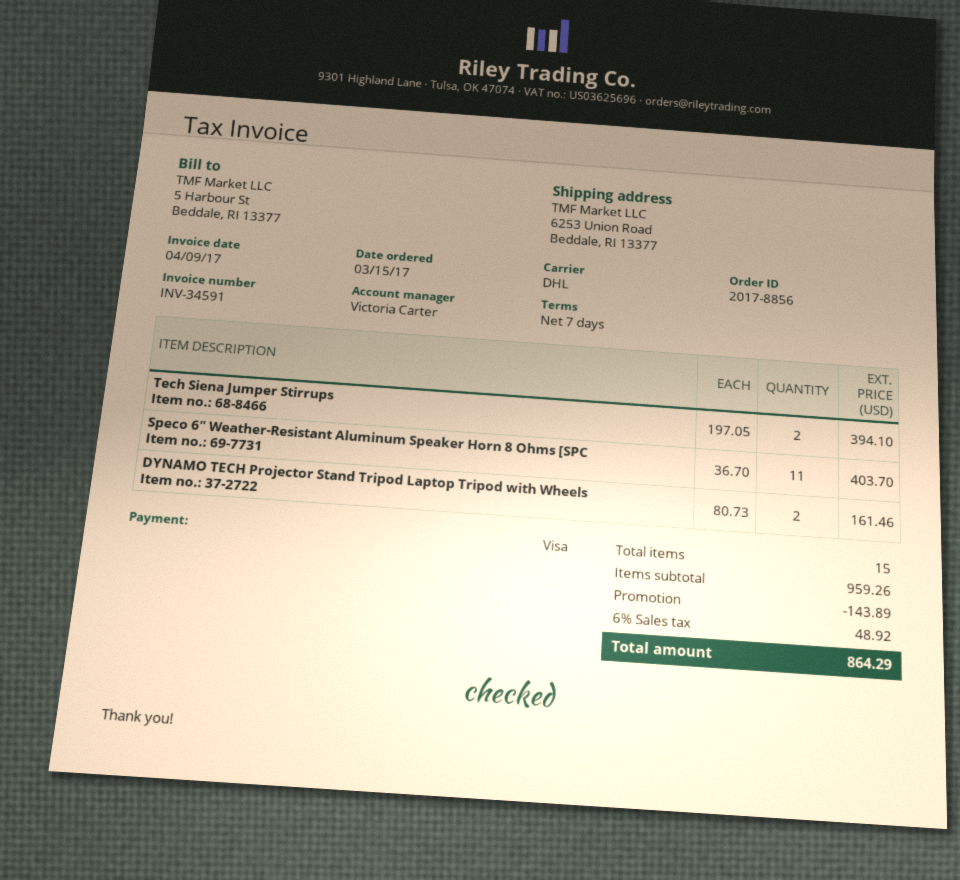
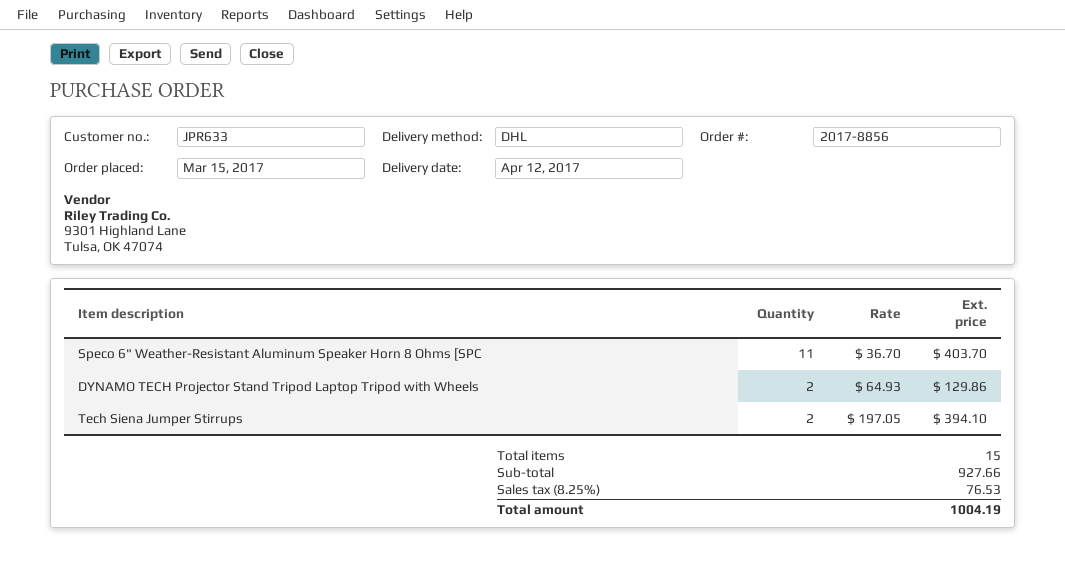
DYNAMO TECH Projector Stand Tripod Laptop Tripod with Wheels: 2 x 80.73 = 161.46 -> 2 x 64.93 = 129.86
subtotal: 959.26 -> 927.66
discount: 143.89 -> none
tax: 6% = 48.92 -> 8.25% = 76.53
total: 864.29 -> 1004.19

